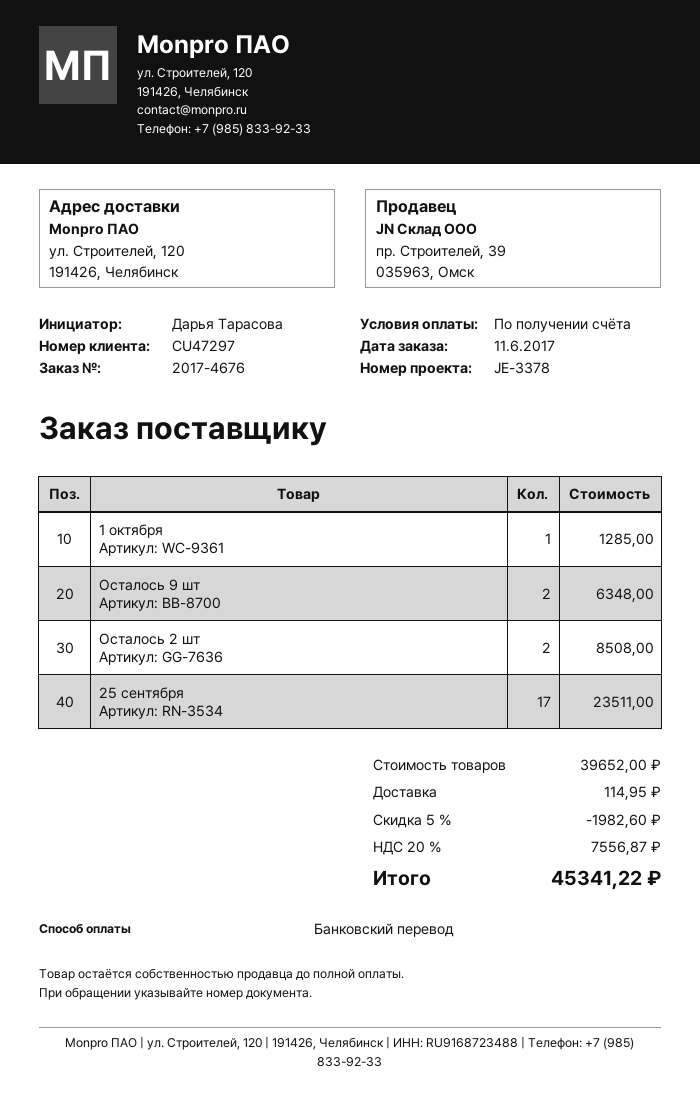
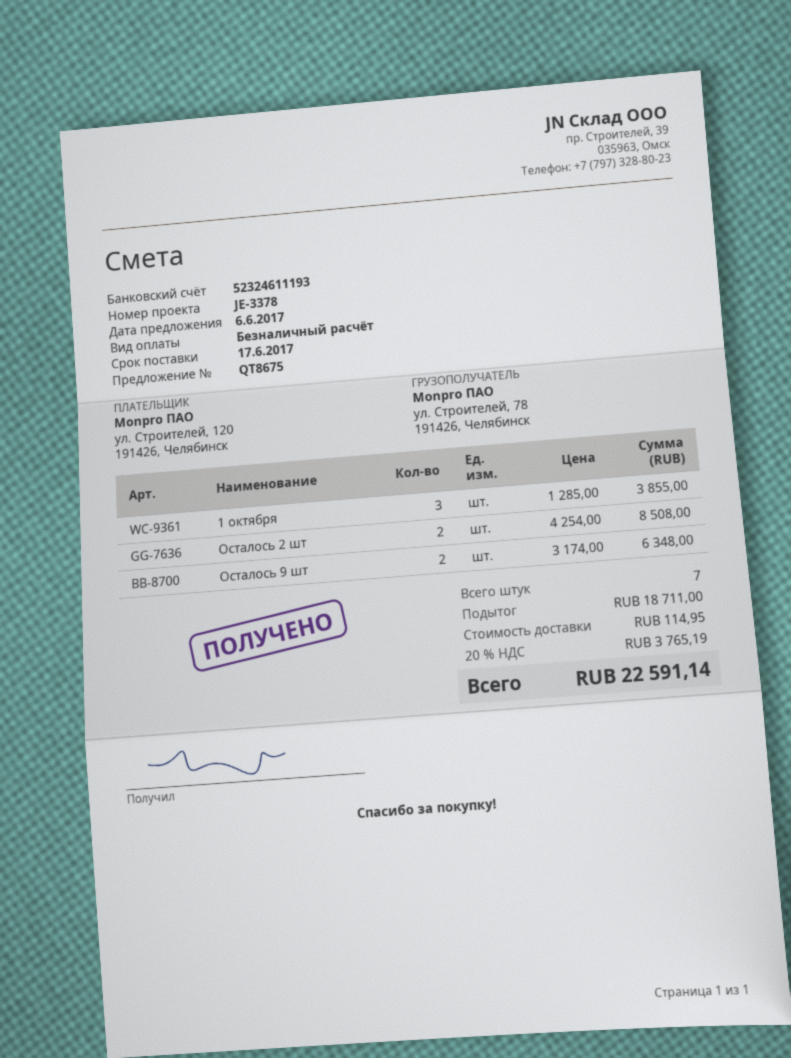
ship to: ул. Строителей, 120, 191426, Челябинск -> ул. Строителей, 78, 191426, Челябинск
1 октября: 1 for 1285.00 -> 3 for 3855.00
25 сентября: 17 for 23511.00 -> none
subtotal: 39652.00 -> 18711.00
discount: 5% = 1982.60 -> none
tax: 20% = 7556.87 -> 20% = 3765.19
total: 45341.22 -> 22591.14

